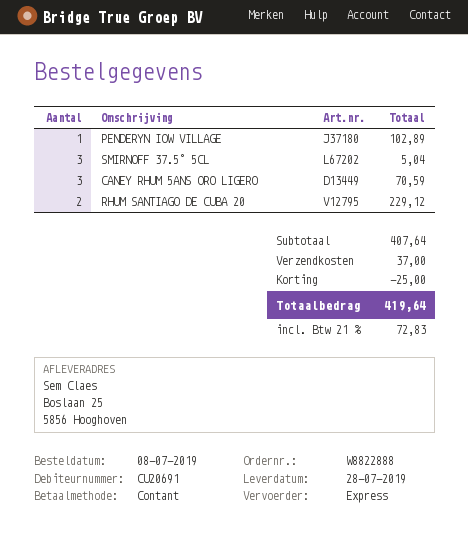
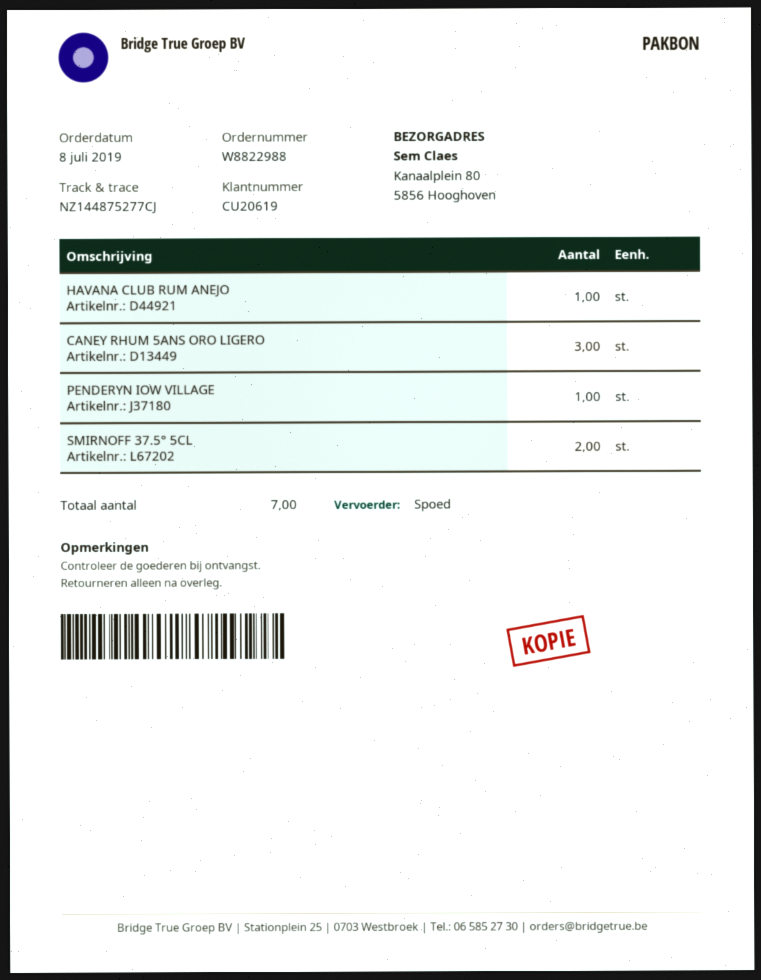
order number: W8822888 -> W8822988
customer number: CU20691 -> CU20619
ship to: Boslaan 25, 5856 Hooghoven -> Kanaalplein 80, 5856 Hooghoven
SMIRNOFF 37.5° 5CL: 3 -> 2
RHUM SANTIAGO DE CUBA 20: 2 -> none
HAVANA CLUB RUM ANEJO: none -> 1

